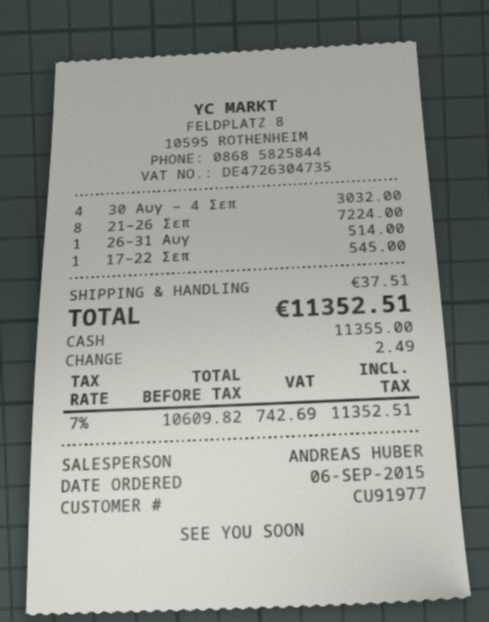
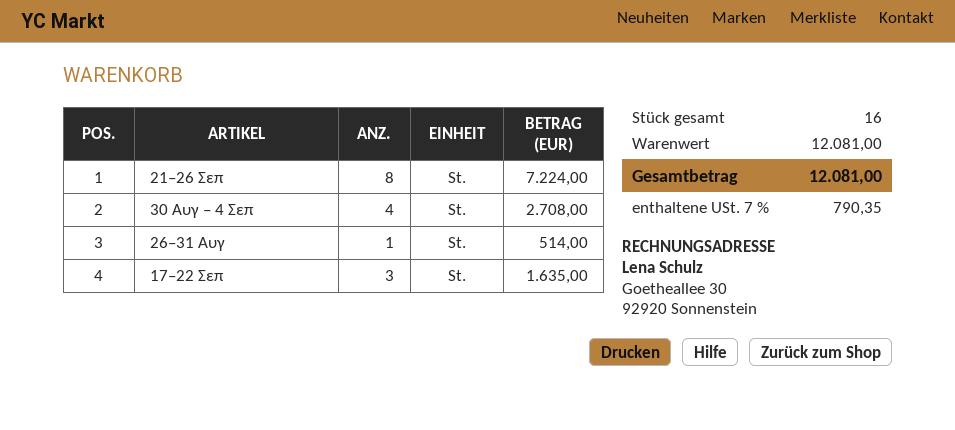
30 Αυγ – 4 Σεπ: 4 for 3032.00 -> 4 for 2708.00
17–22 Σεπ: 1 for 545.00 -> 3 for 1635.00
shipping: 37.51 -> none
tax: 7% = 742.69 -> 7% = 790.35
total: 11352.51 -> 12081.00

